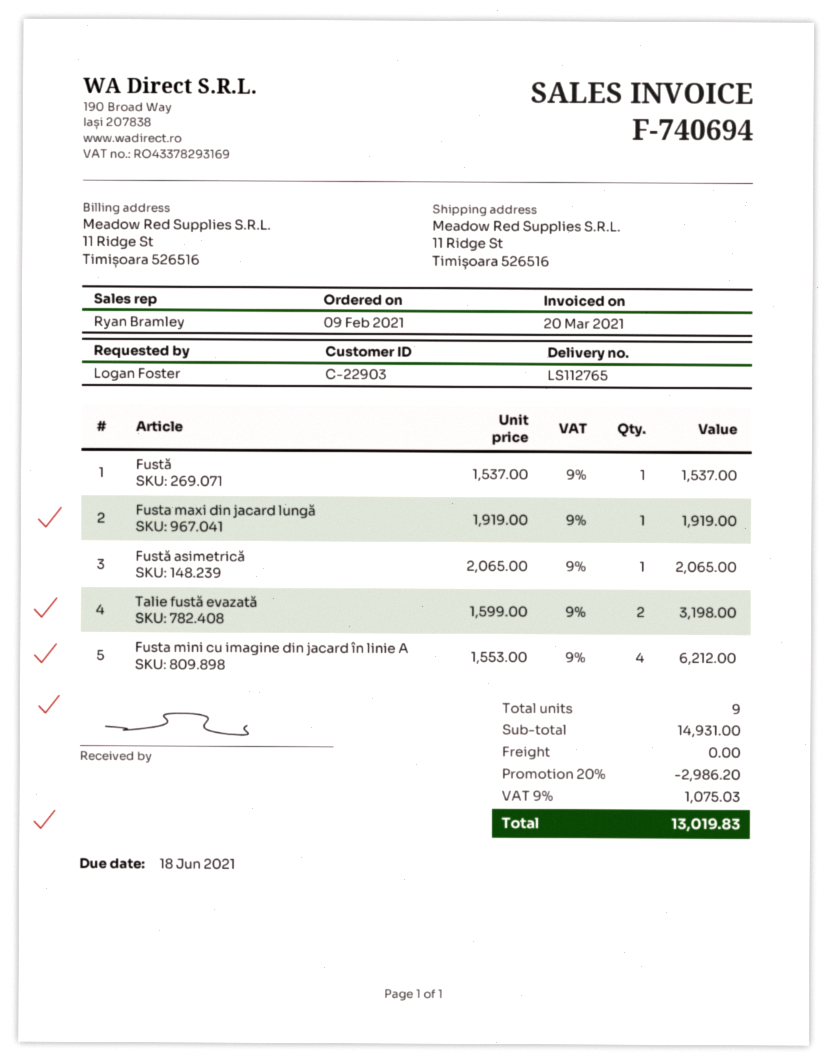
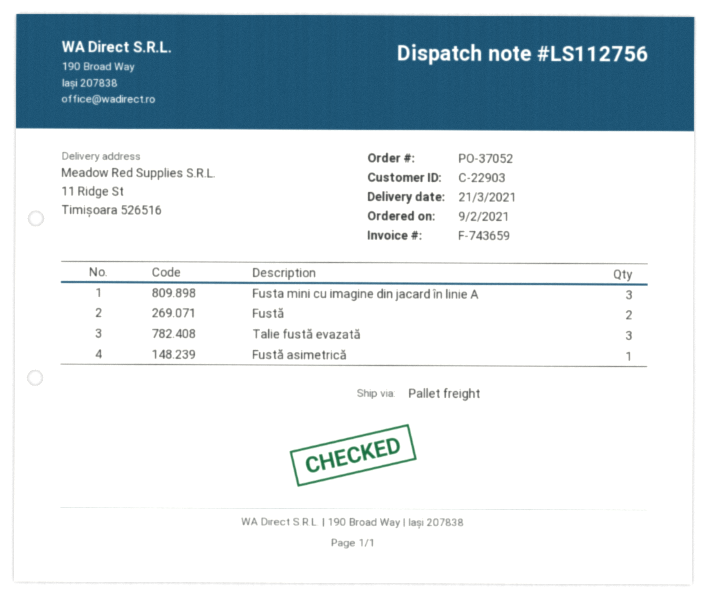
delivery note number: LS112765 -> LS112756
invoice number: F-740694 -> F-743659
Fustă: 1 -> 2
Fusta maxi din jacard lungă: 1 -> none
Talie fustă evazată: 2 -> 3
Fusta mini cu imagine din jacard în linie A: 4 -> 3

